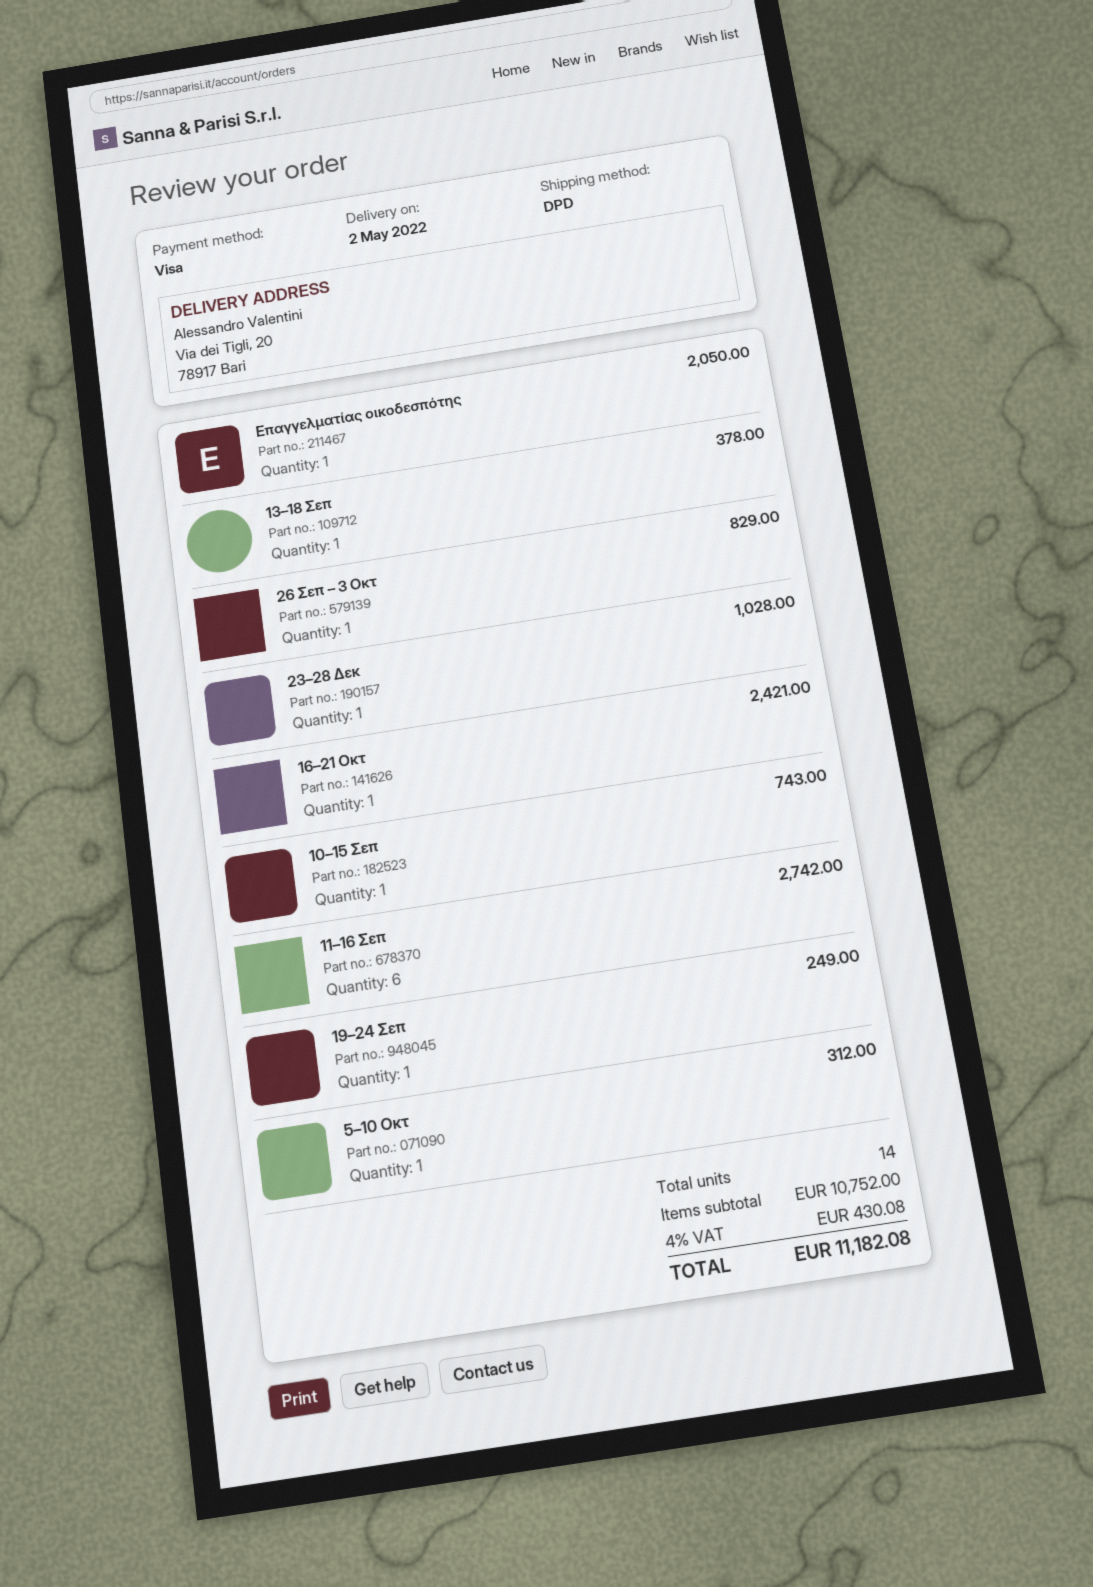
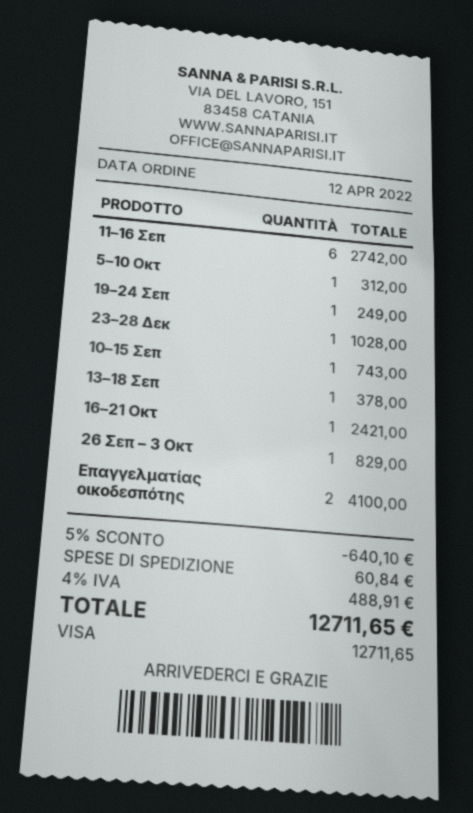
Επαγγελματίας οικοδεσπότης: 1 for 2050.00 -> 2 for 4100.00
discount: none -> 5% = 640.10
shipping: none -> 60.84
tax: 4% = 430.08 -> 4% = 488.91
total: 11182.08 -> 12711.65

